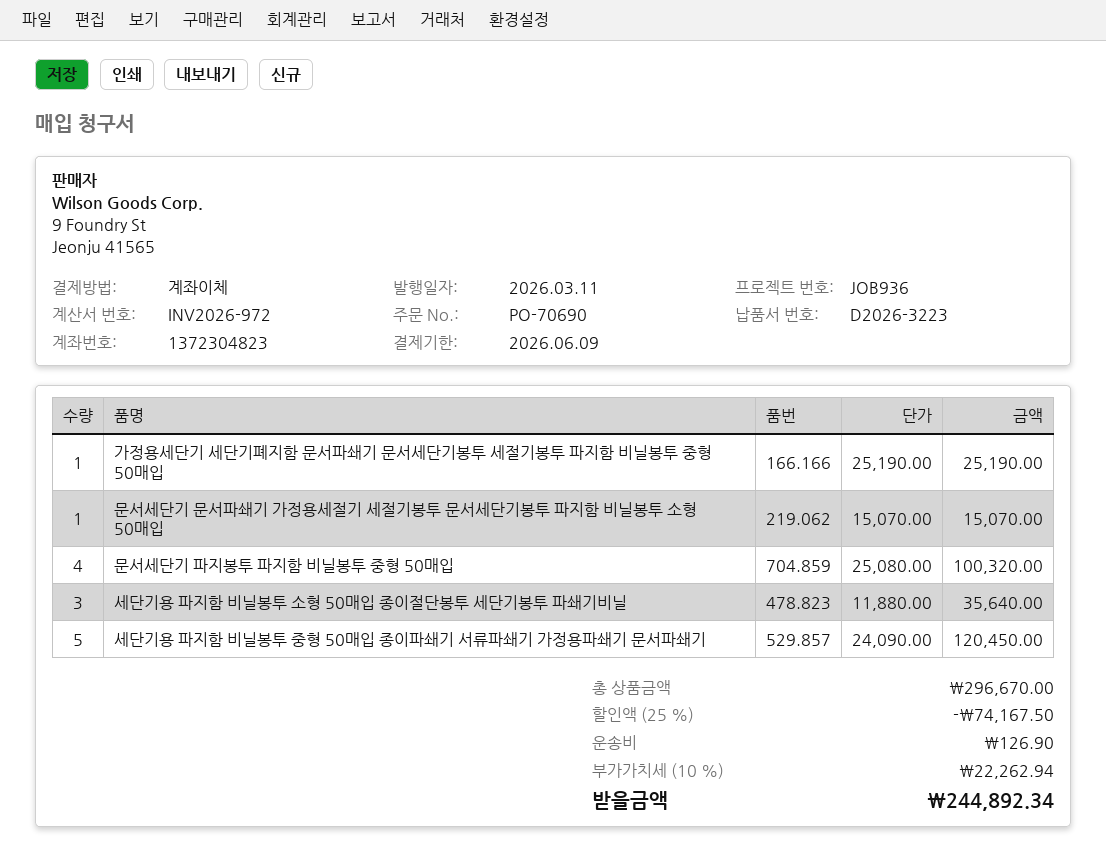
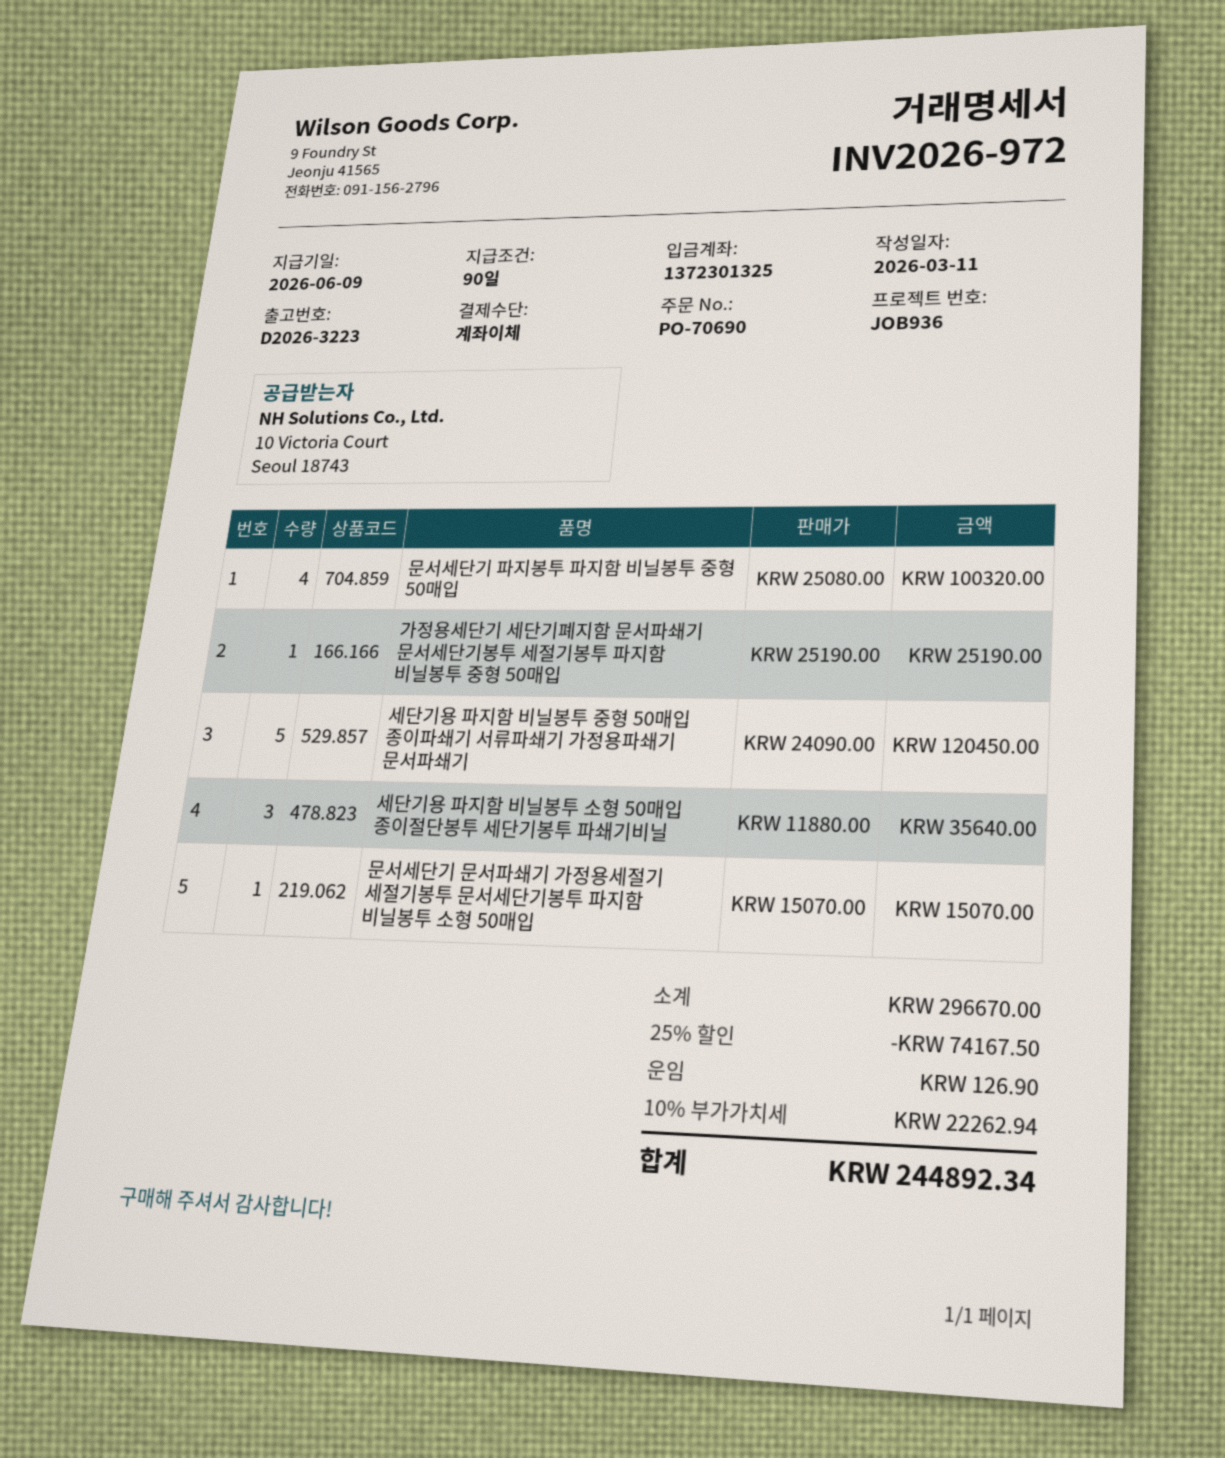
bank account: 1372304823 -> 1372301325

